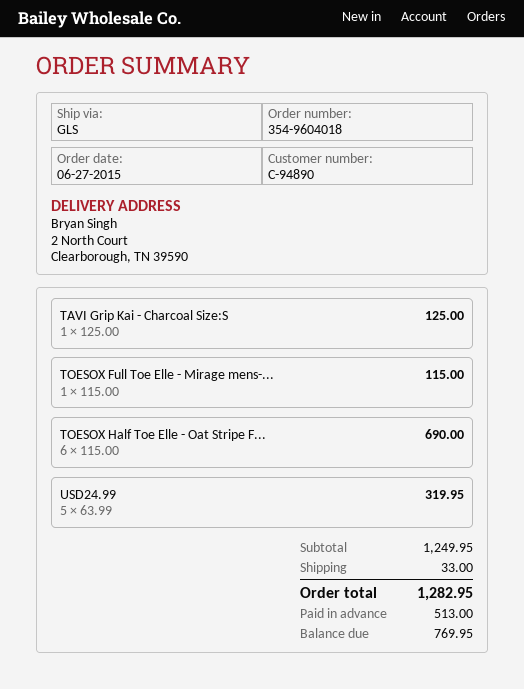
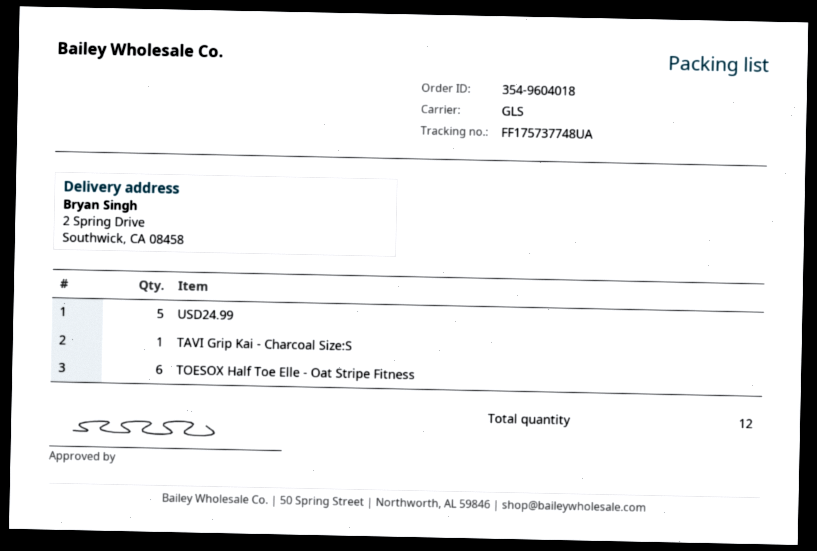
ship to: 2 North Court, Clearborough, TN 39590 -> 2 Spring Drive, Southwick, CA 08458
TOESOX Full Toe Elle - Mirage mens-...: 1 -> none

